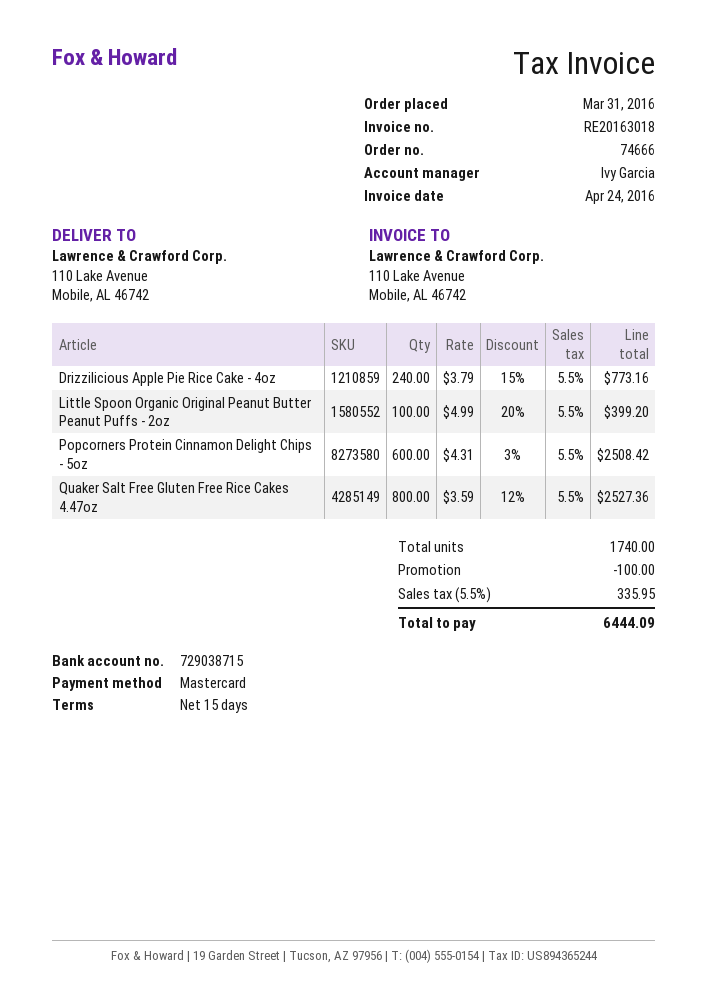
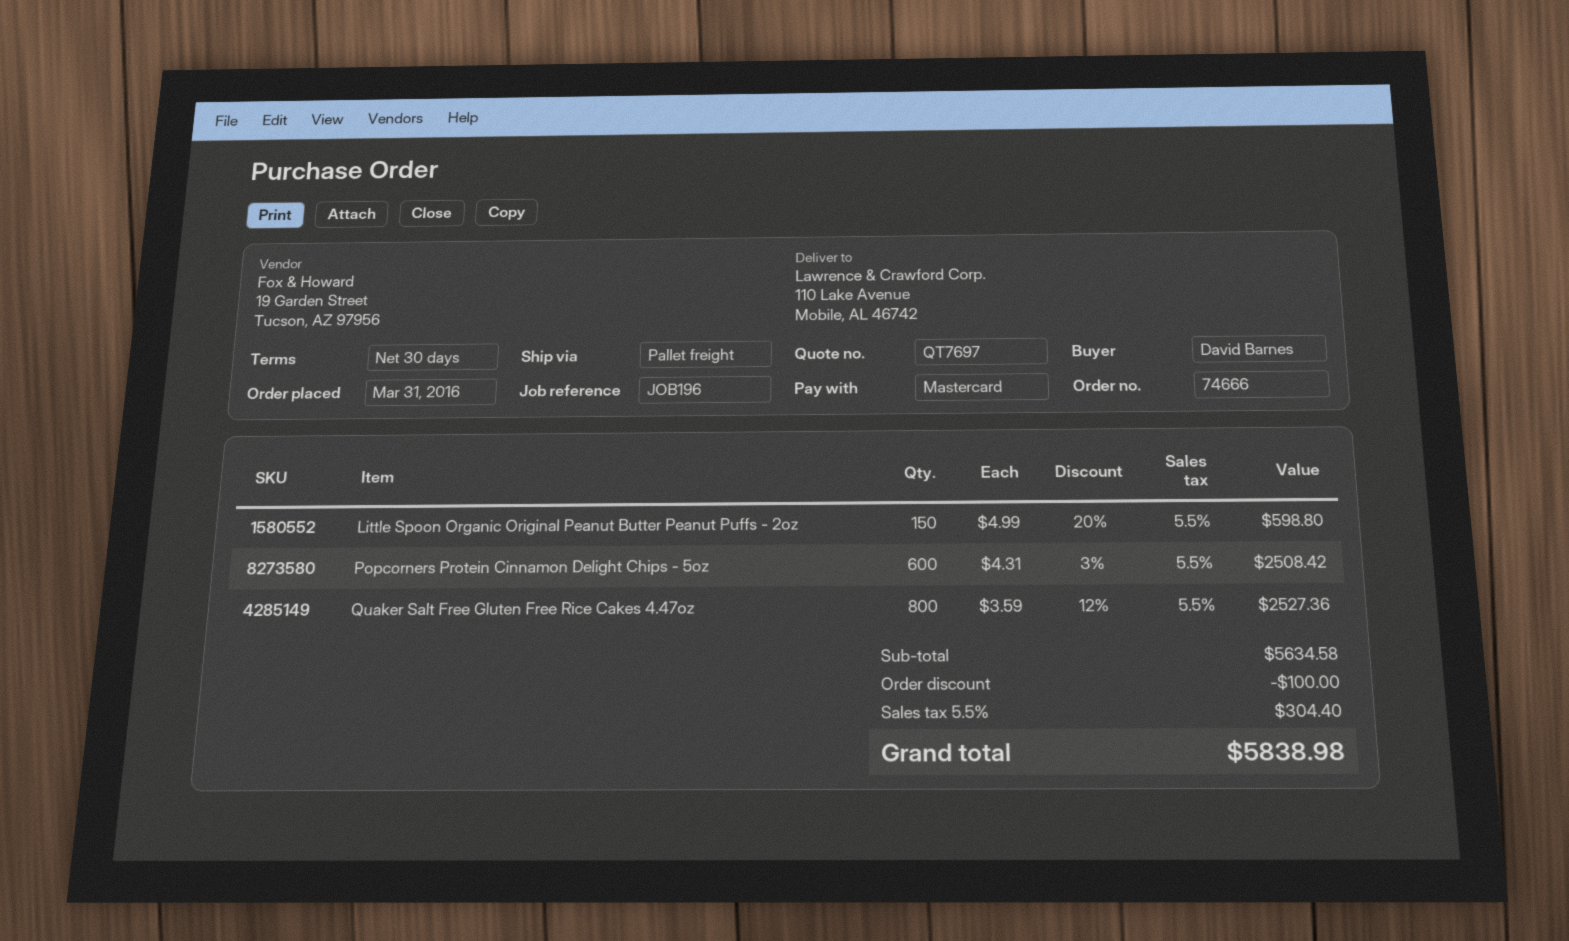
payment terms: 15 days -> 30 days
Drizzilicious Apple Pie Rice Cake - 4oz: 240 x 3.79 - 15% = 773.16 -> none
Little Spoon Organic Original Peanut Butter Peanut Puffs - 2oz: 100 x 4.99 - 20% = 399.20 -> 150 x 4.99 - 20% = 598.80
tax: 5.5% = 335.95 -> 5.5% = 304.40
total: 6444.09 -> 5838.98

